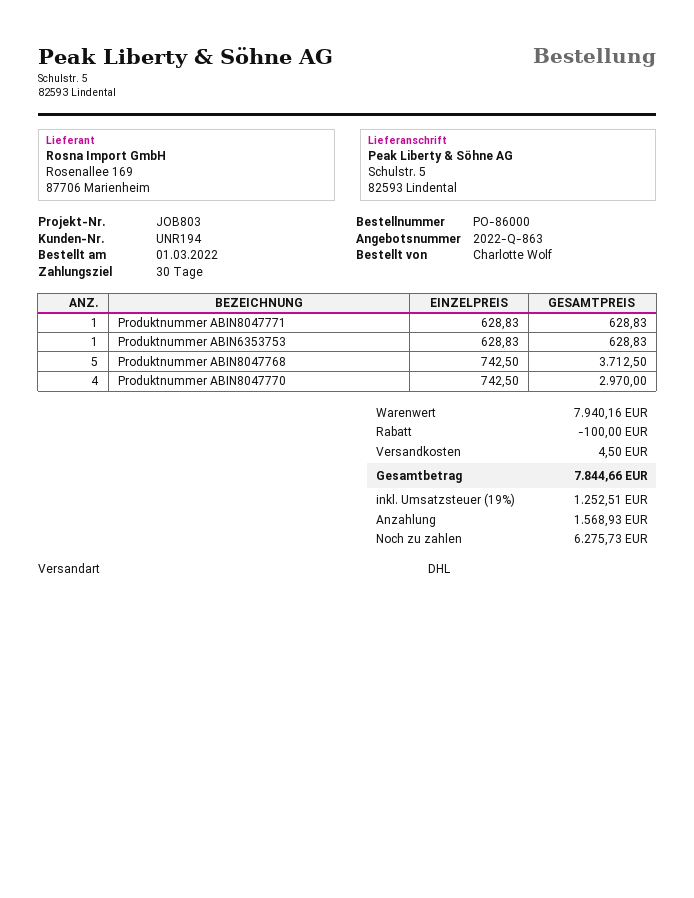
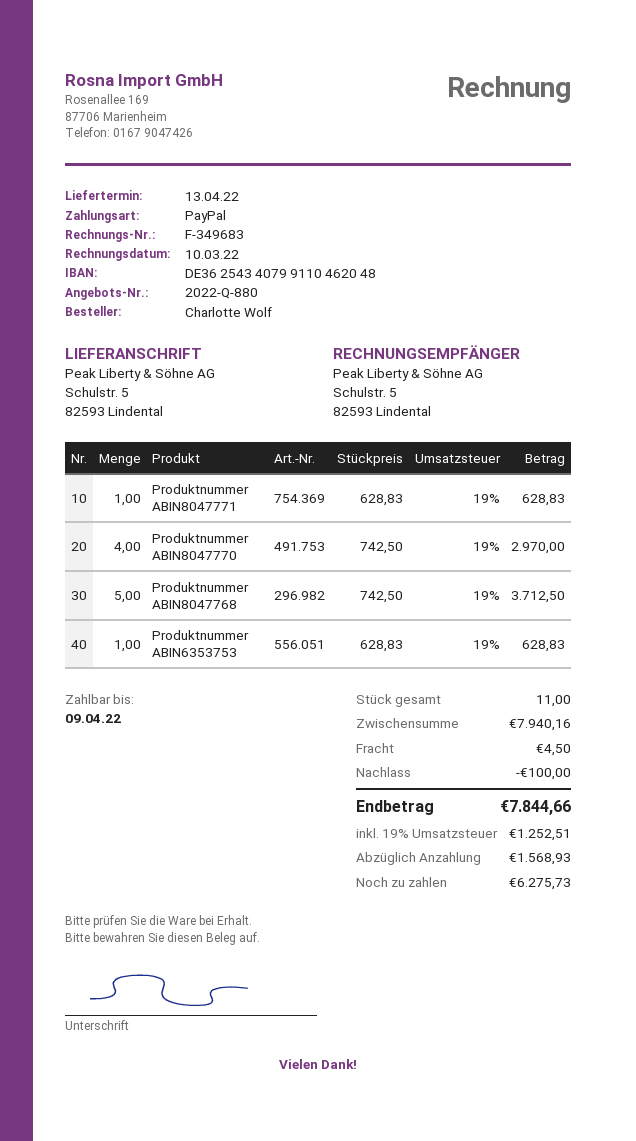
quote number: 2022-Q-863 -> 2022-Q-880

